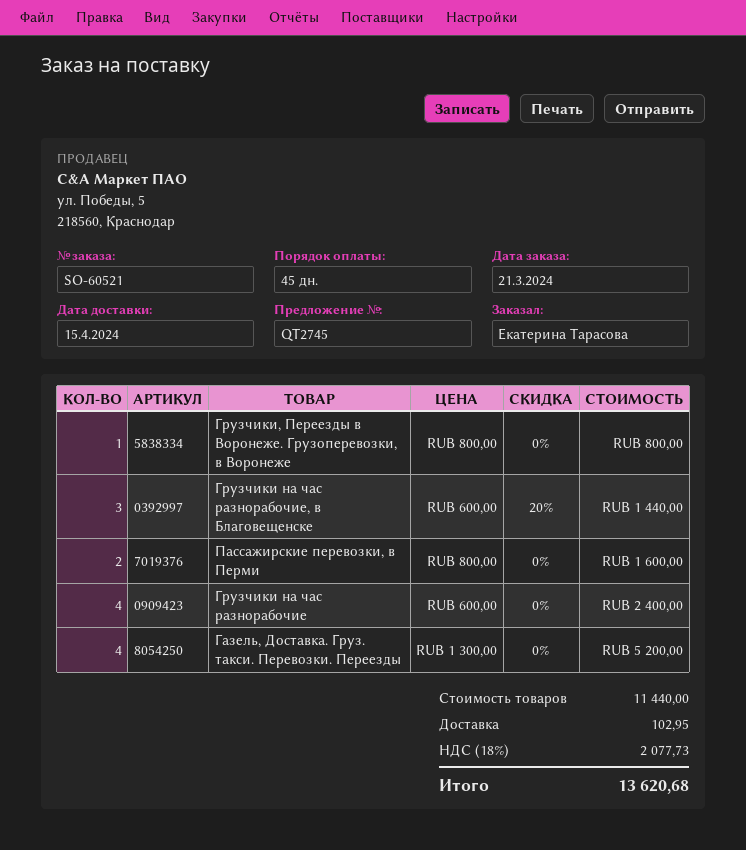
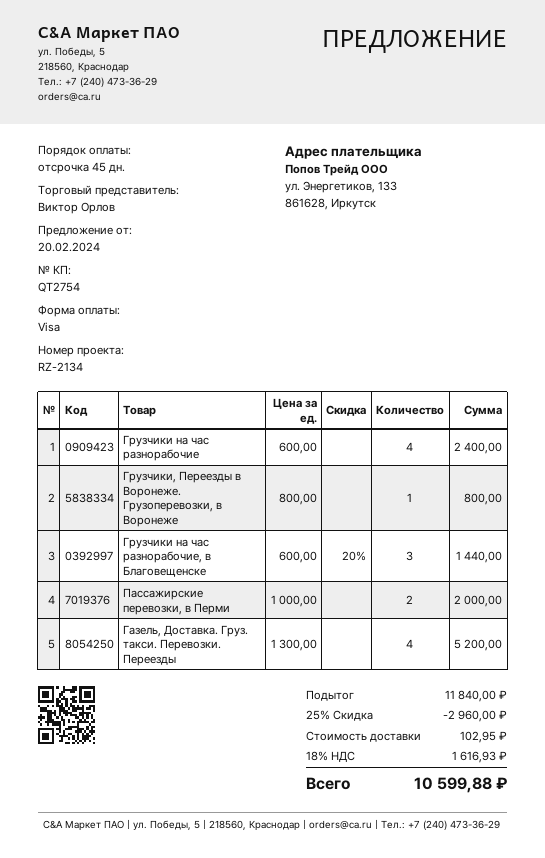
quote number: QT2745 -> QT2754
Пассажирские перевозки, в Перми: 2 x 800.00 = 1600.00 -> 2 x 1000.00 = 2000.00
subtotal: 11440.00 -> 11840.00
discount: none -> 25% = 2960.00
tax: 18% = 2077.73 -> 18% = 1616.93
total: 13620.68 -> 10599.88

